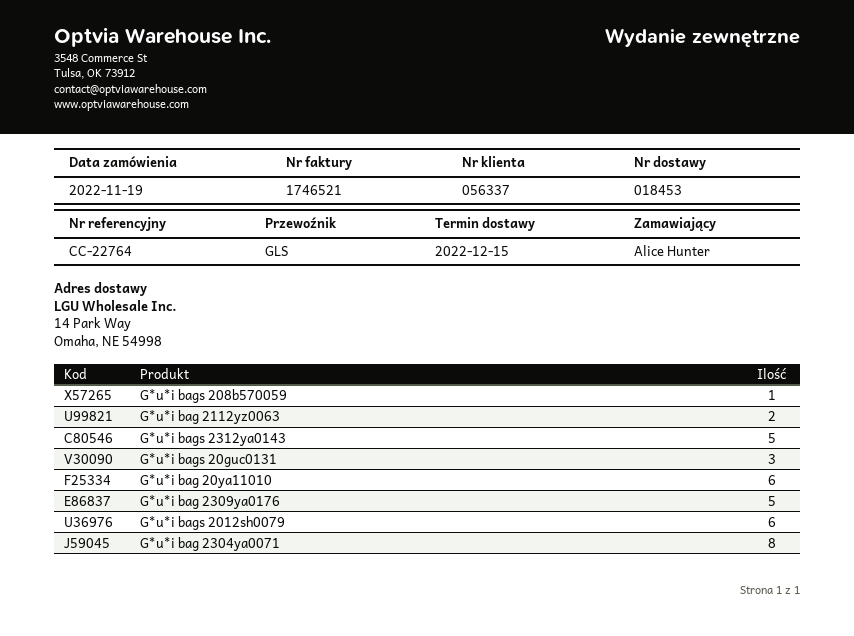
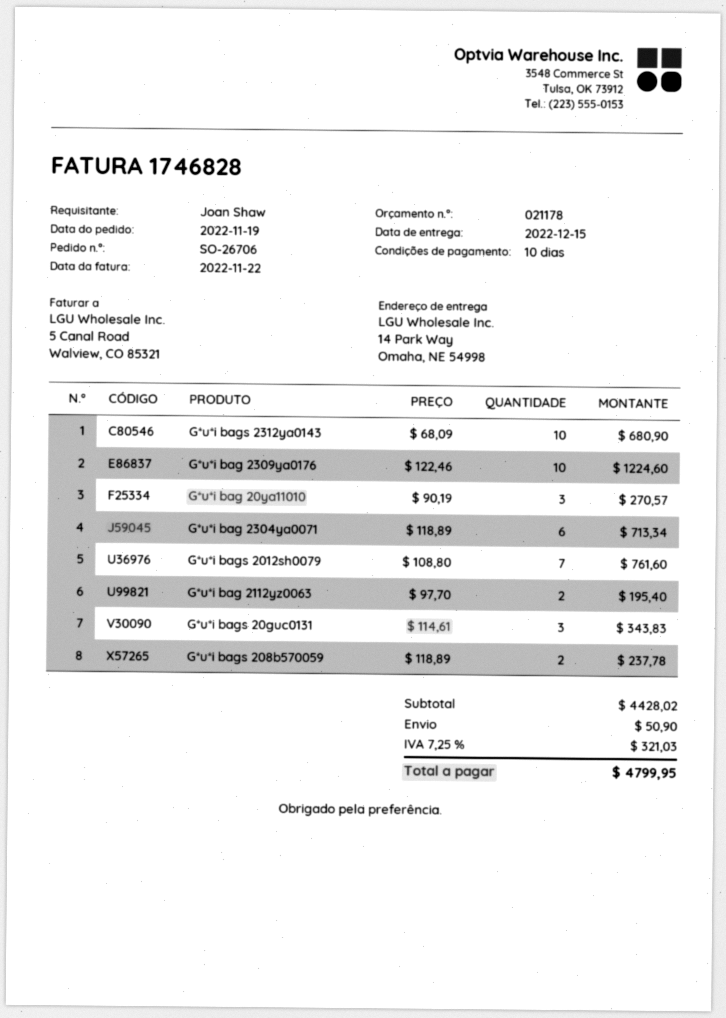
invoice number: 1746521 -> 1746828
ordered by: Alice Hunter -> Joan Shaw
G*u*i bags 208b570059: 1 -> 2
G*u*i bags 2312ya0143: 5 -> 10
G*u*i bag 20ya11010: 6 -> 3
G*u*i bag 2309ya0176: 5 -> 10
G*u*i bags 2012sh0079: 6 -> 7
G*u*i bag 2304ya0071: 8 -> 6

